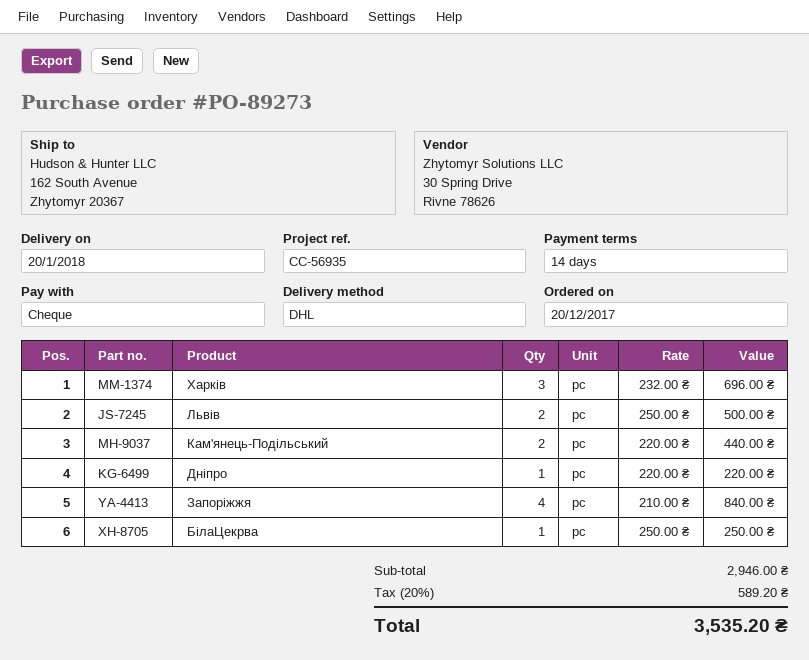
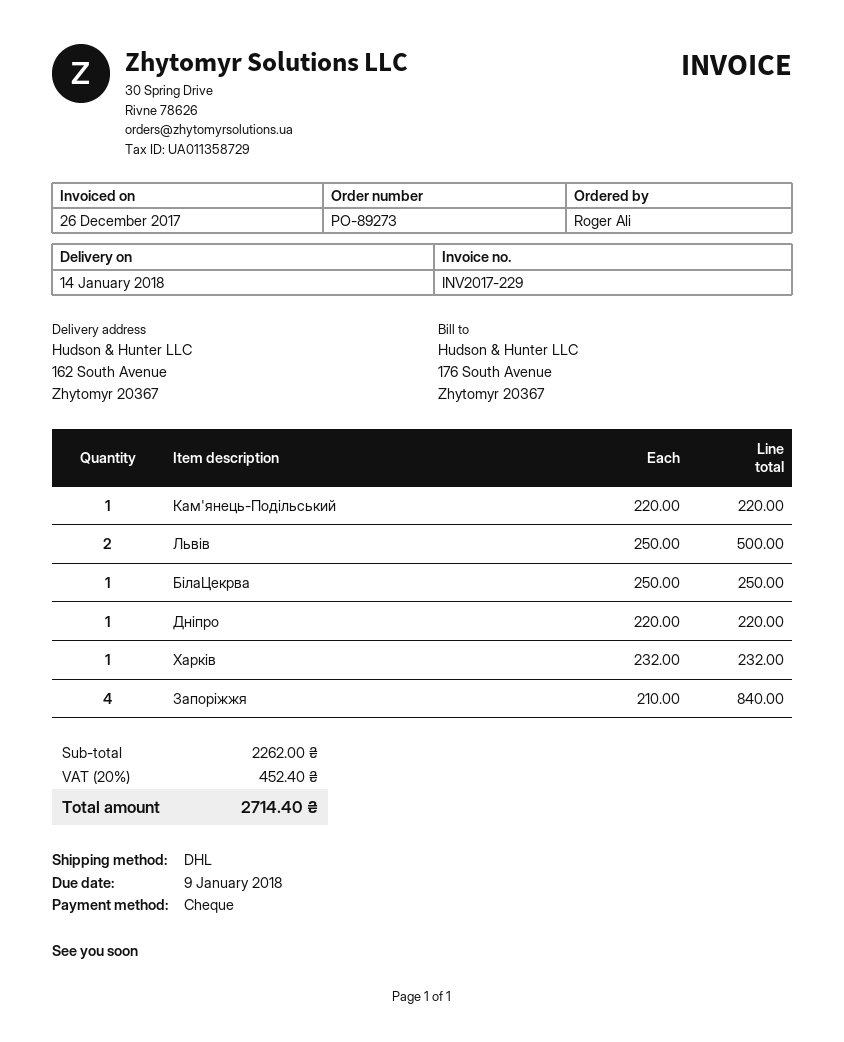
delivery date: 2018-01-20 -> 2018-01-14
Харків: 3 x 232.00 = 696.00 -> 1 x 232.00 = 232.00
Кам'янець-Подільський: 2 x 220.00 = 440.00 -> 1 x 220.00 = 220.00
subtotal: 2946.00 -> 2262.00
tax: 20% = 589.20 -> 20% = 452.40
total: 3535.20 -> 2714.40

